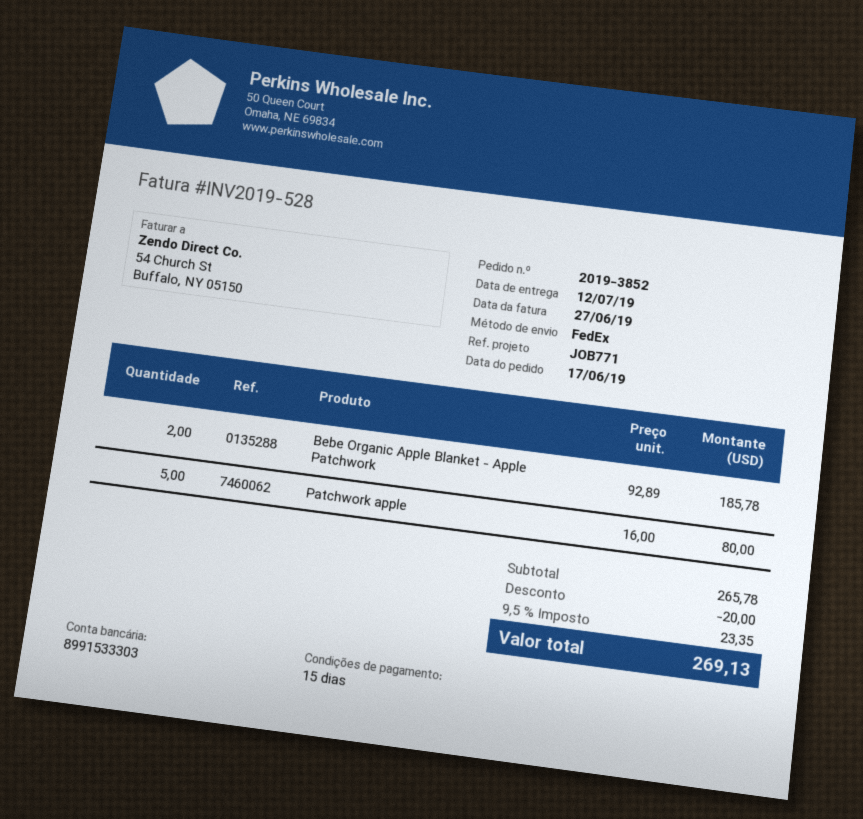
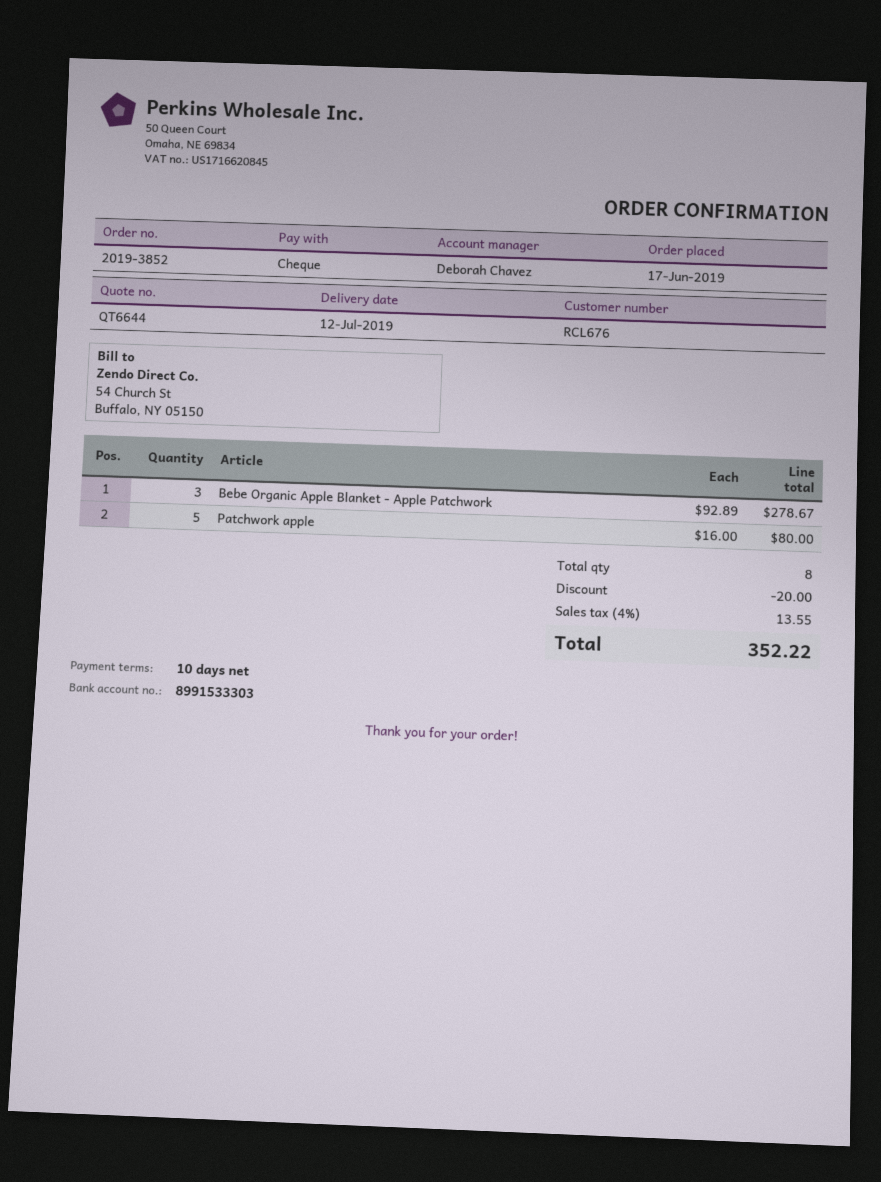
payment terms: 15 days -> 10 days
Bebe Organic Apple Blanket - Apple Patchwork: 2 x 92.89 = 185.78 -> 3 x 92.89 = 278.67
tax: 9.5% = 23.35 -> 4% = 13.55
total: 269.13 -> 352.22

